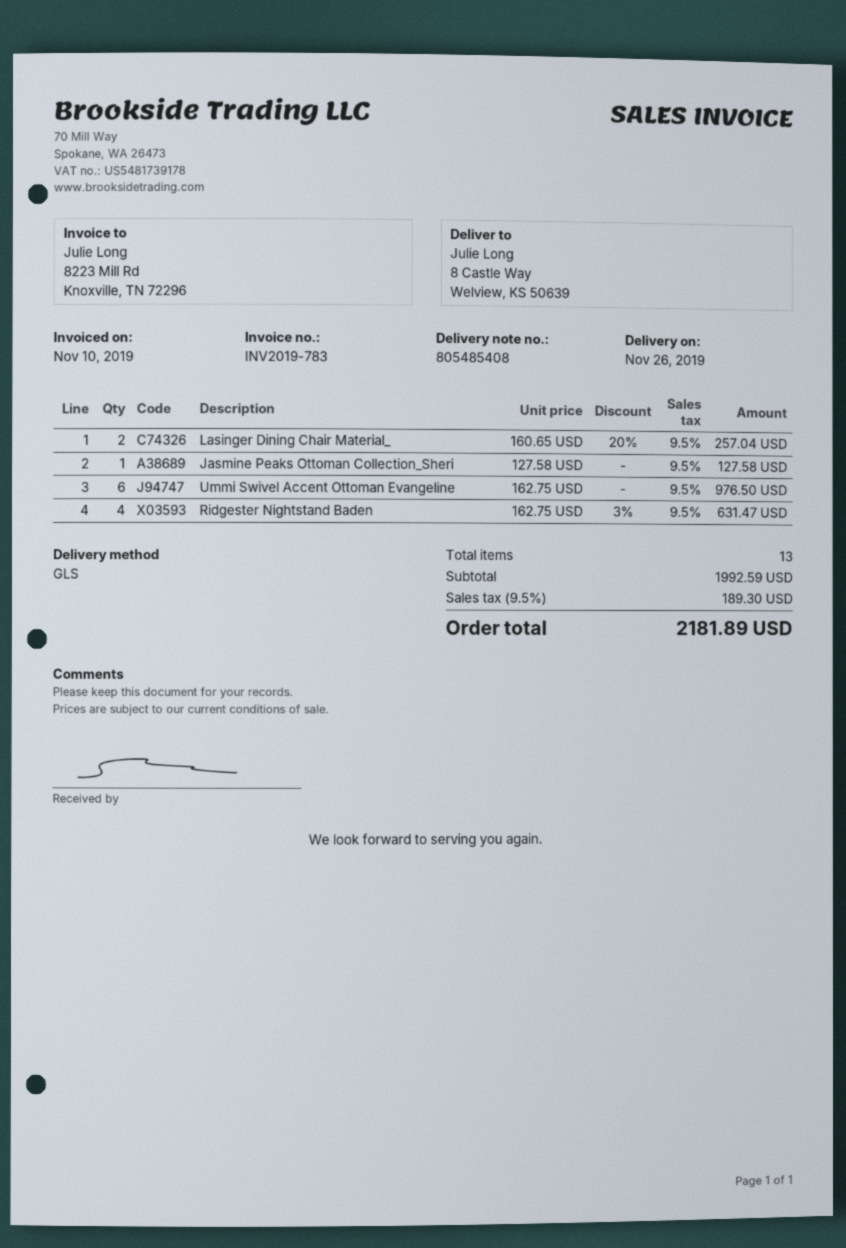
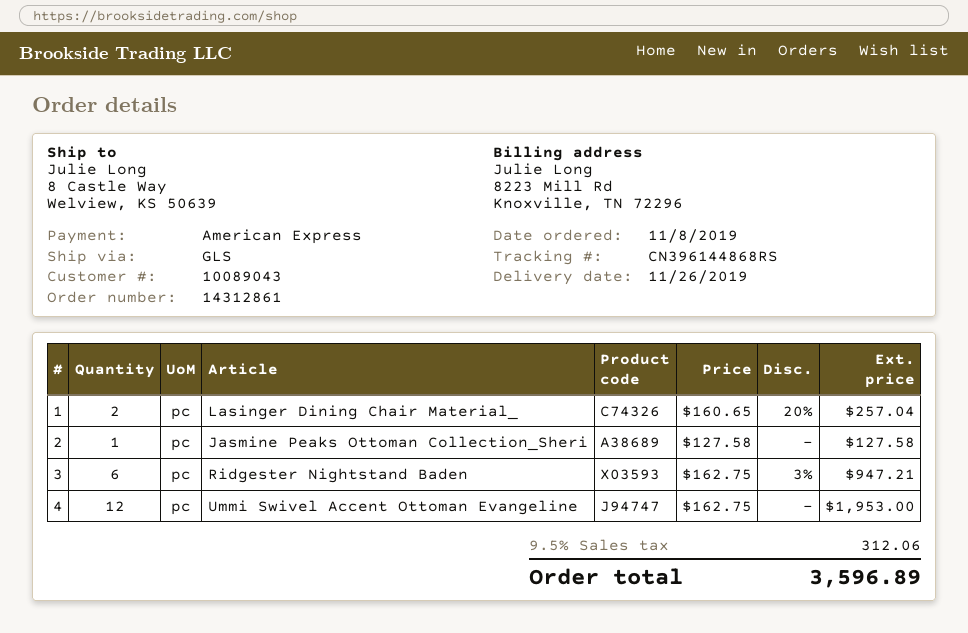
Ummi Swivel Accent Ottoman Evangeline: 6 x 162.75 = 976.50 -> 12 x 162.75 = 1953.00
Ridgester Nightstand Baden: 4 x 162.75 - 3% = 631.47 -> 6 x 162.75 - 3% = 947.21
tax: 9.5% = 189.30 -> 9.5% = 312.06
total: 2181.89 -> 3596.89

